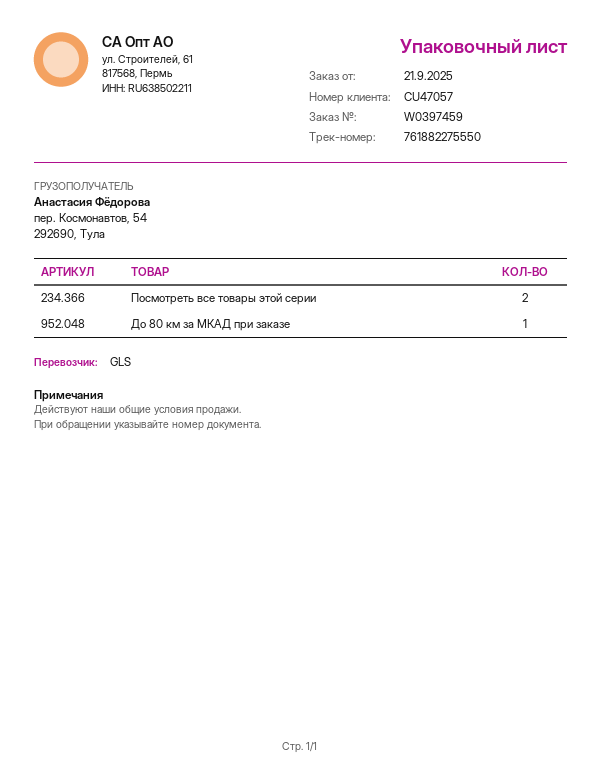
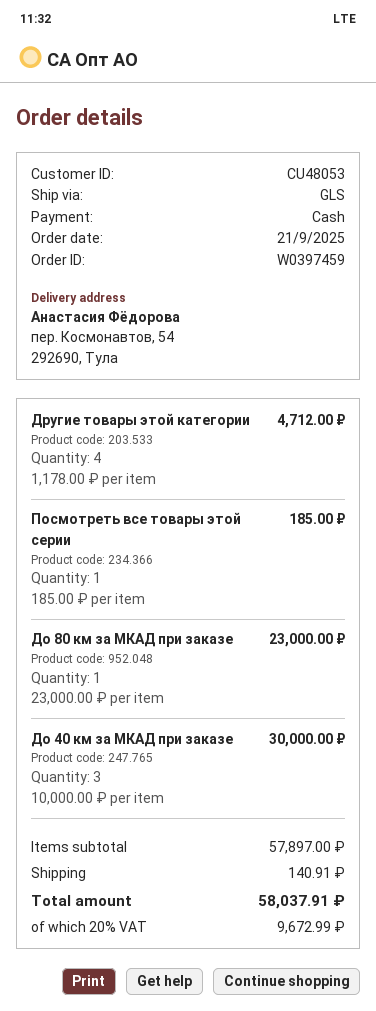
customer number: CU47057 -> CU48053
Посмотреть все товары этой серии: 2 -> 1
Другие товары этой категории: none -> 4
До 40 км за МКАД при заказе: none -> 3

